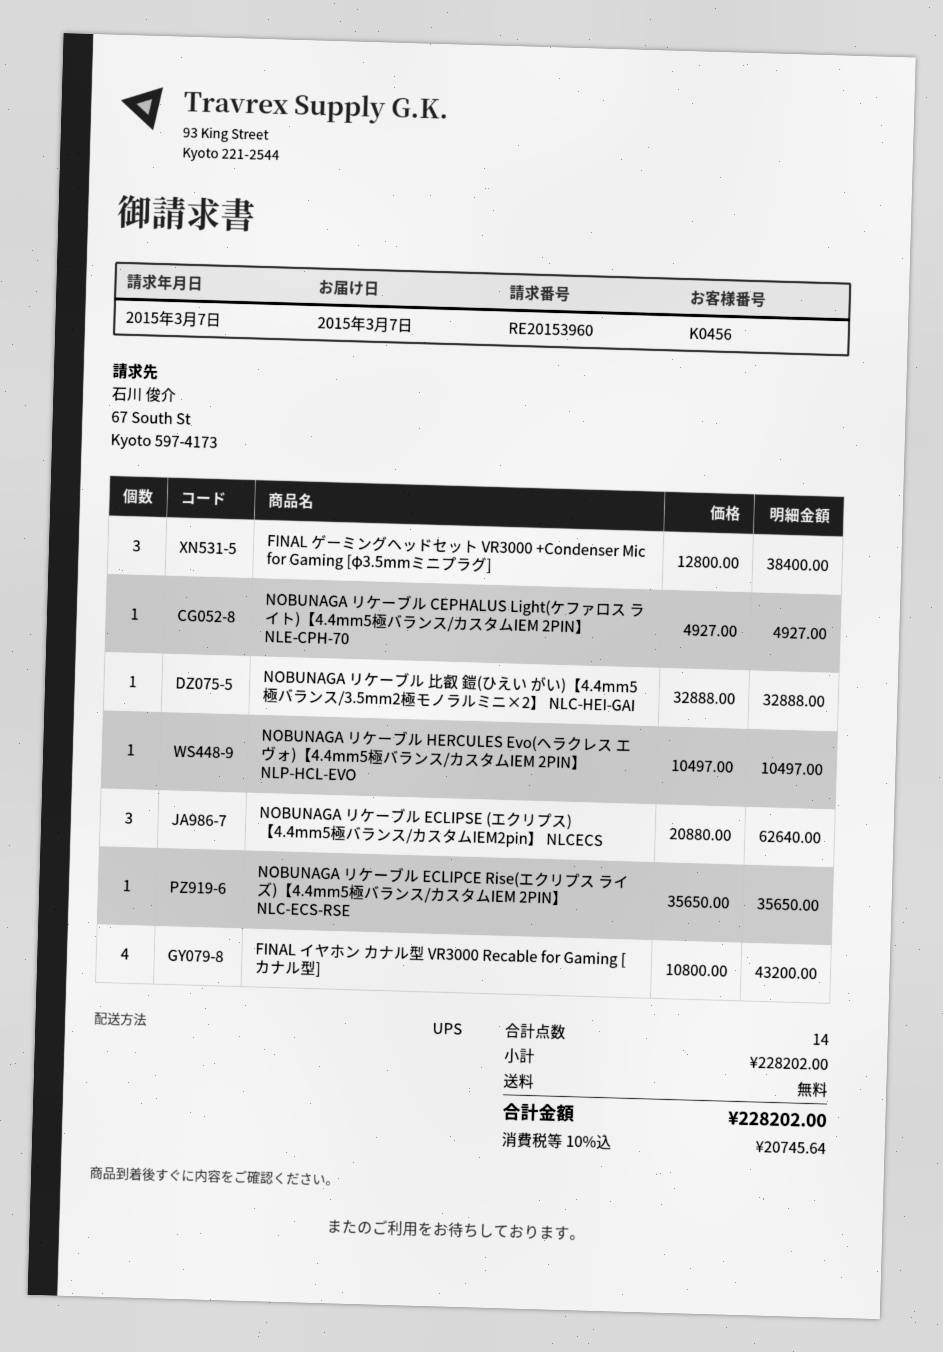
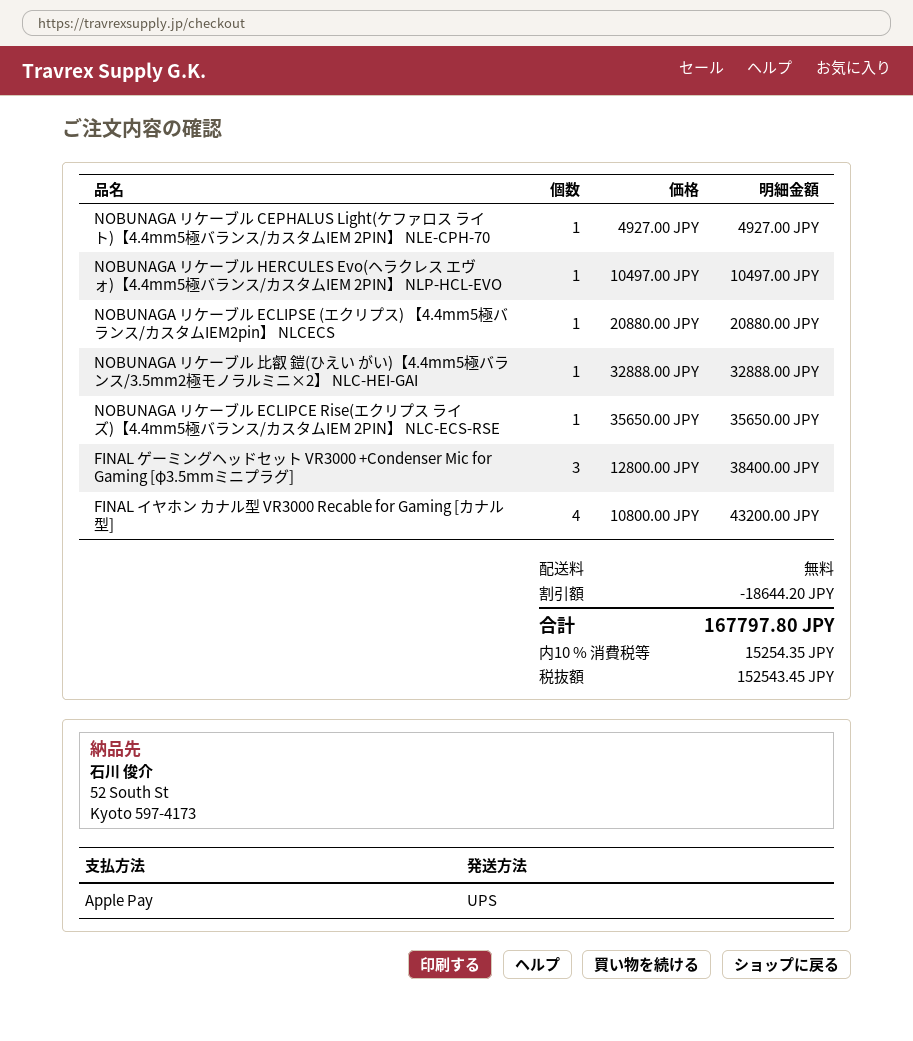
NOBUNAGA リケーブル ECLIPSE (エクリプス) 【4.4mm5極バランス/カスタムIEM2pin】 NLCECS: 3 x 20880.00 = 62640.00 -> 1 x 20880.00 = 20880.00
discount: none -> 18644.20
tax: 10% = 20745.64 -> 10% = 15254.35
total: 228202.00 -> 167797.80

